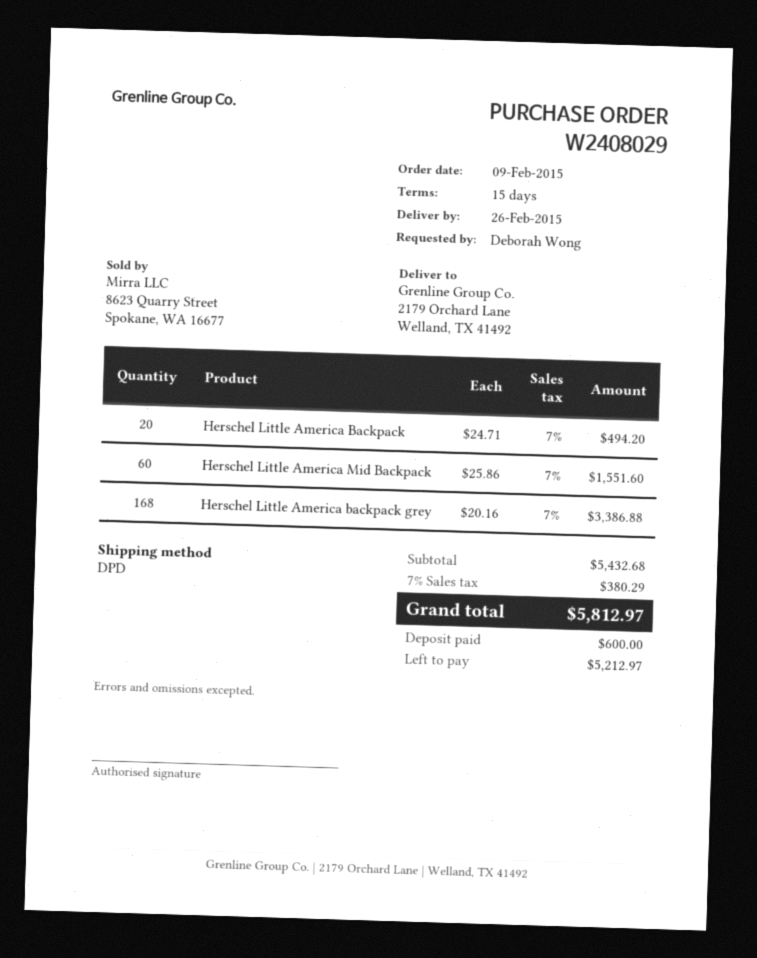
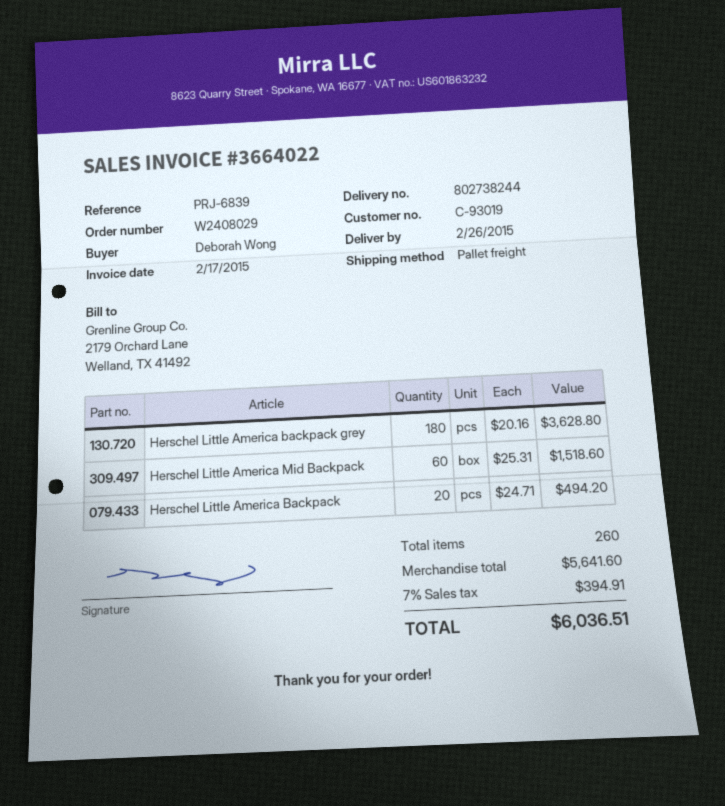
shipping method: DPD -> pallet freight
Herschel Little America Mid Backpack: 60 x 25.86 = 1551.60 -> 60 x 25.31 = 1518.60
Herschel Little America backpack grey: 168 x 20.16 = 3386.88 -> 180 x 20.16 = 3628.80
subtotal: 5432.68 -> 5641.60
tax: 7% = 380.29 -> 7% = 394.91
total: 5812.97 -> 6036.51

